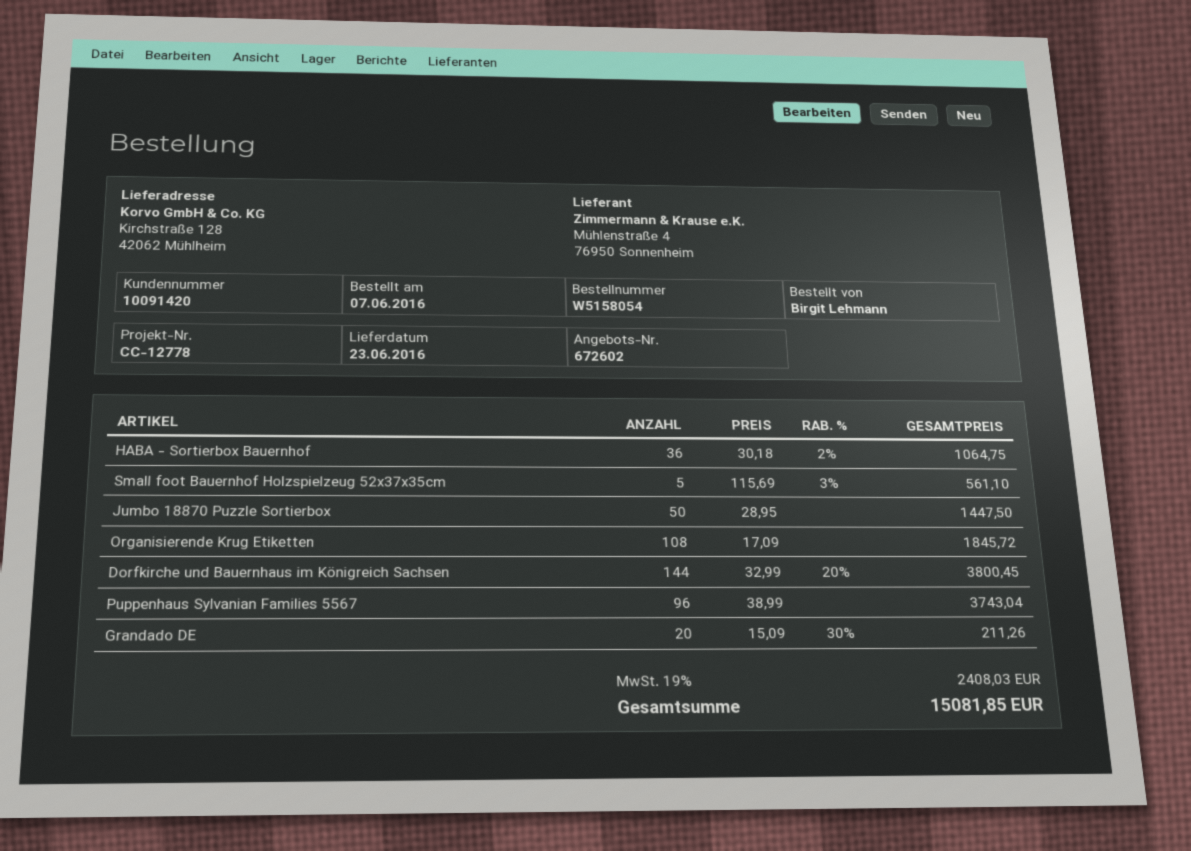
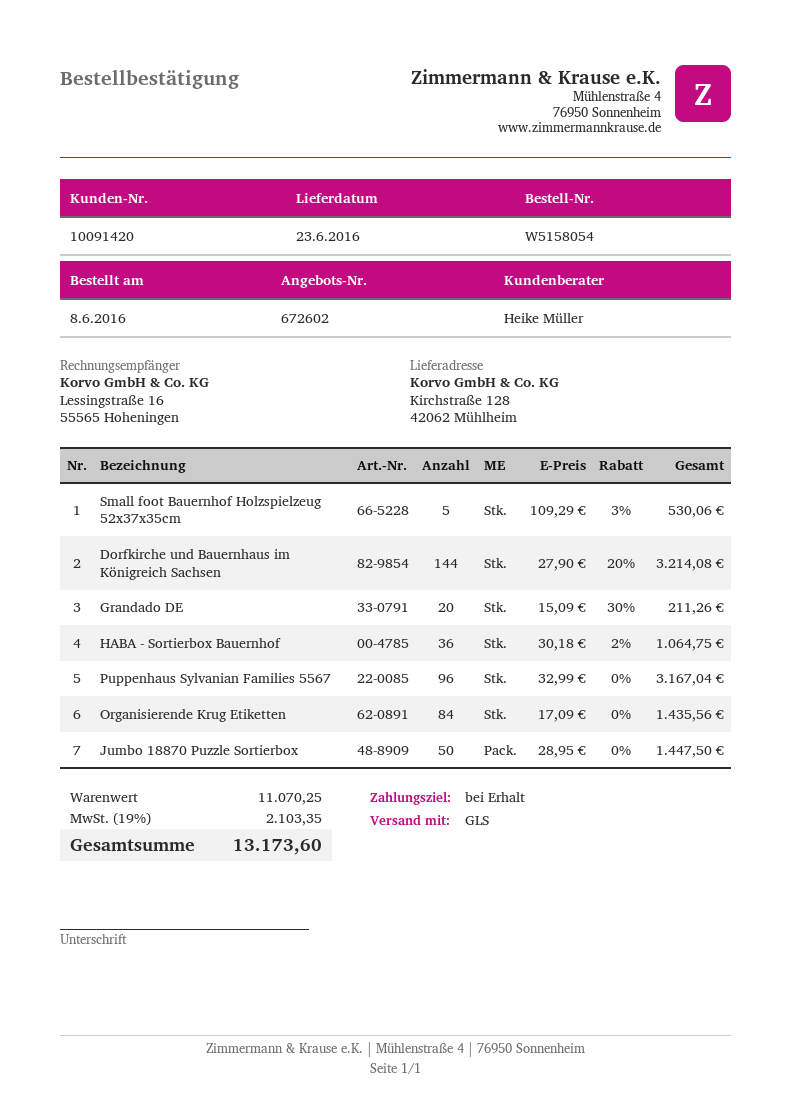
order date: 2016-06-07 -> 2016-06-08
Small foot Bauernhof Holzspielzeug 52x37x35cm: 5 x 115.69 - 3% = 561.10 -> 5 x 109.29 - 3% = 530.06
Organisierende Krug Etiketten: 108 x 17.09 = 1845.72 -> 84 x 17.09 = 1435.56
Dorfkirche und Bauernhaus im Königreich Sachsen: 144 x 32.99 - 20% = 3800.45 -> 144 x 27.90 - 20% = 3214.08
Puppenhaus Sylvanian Families 5567: 96 x 38.99 = 3743.04 -> 96 x 32.99 = 3167.04
tax: 19% = 2408.03 -> 19% = 2103.35
total: 15081.85 -> 13173.60

